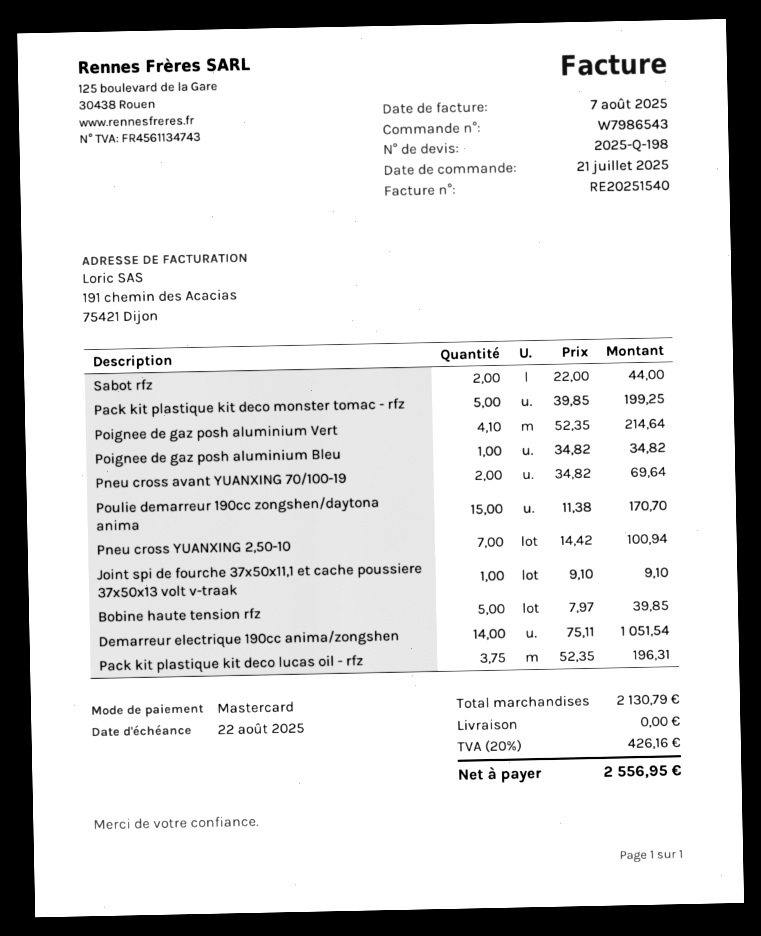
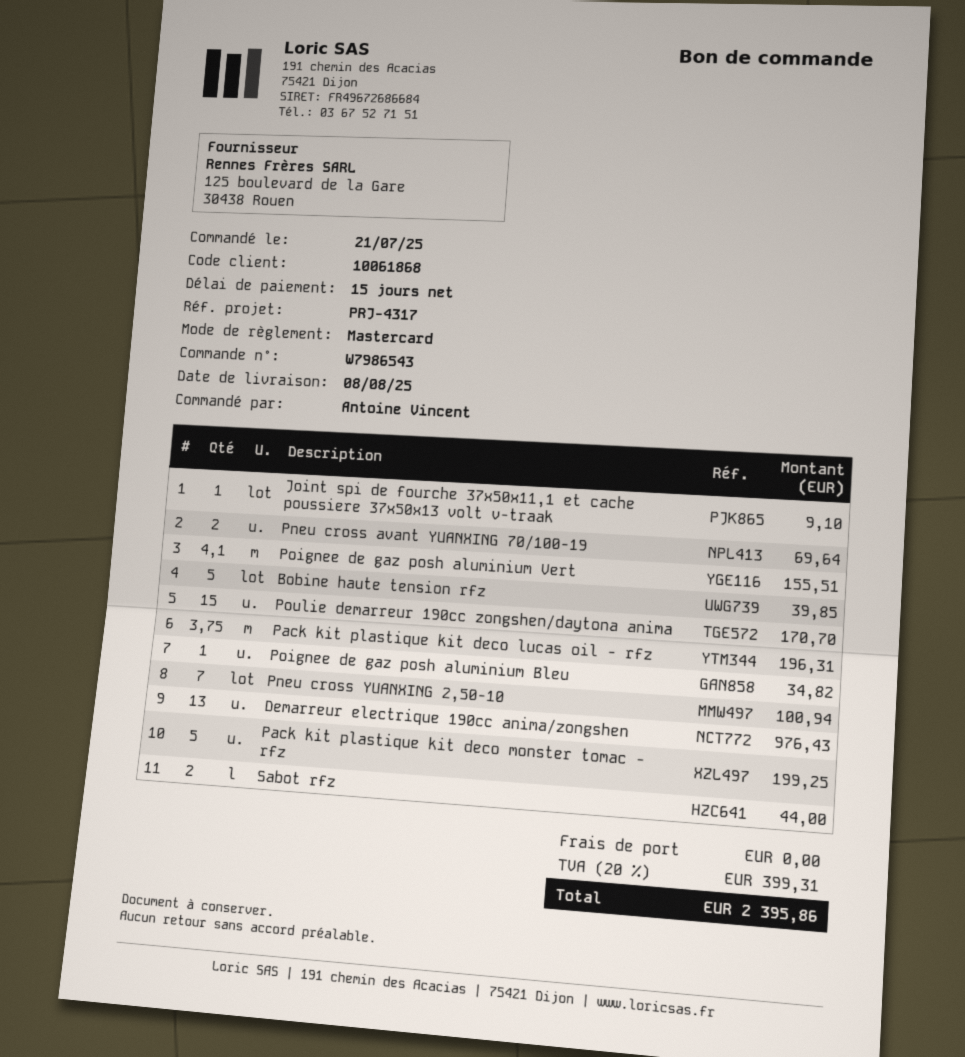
Poignee de gaz posh aluminium Vert: 4.1 for 214.64 -> 4.1 for 155.51
Demarreur electrique 190cc anima/zongshen: 14 for 1051.54 -> 13 for 976.43
tax: 20% = 426.16 -> 20% = 399.31
total: 2556.95 -> 2395.86

